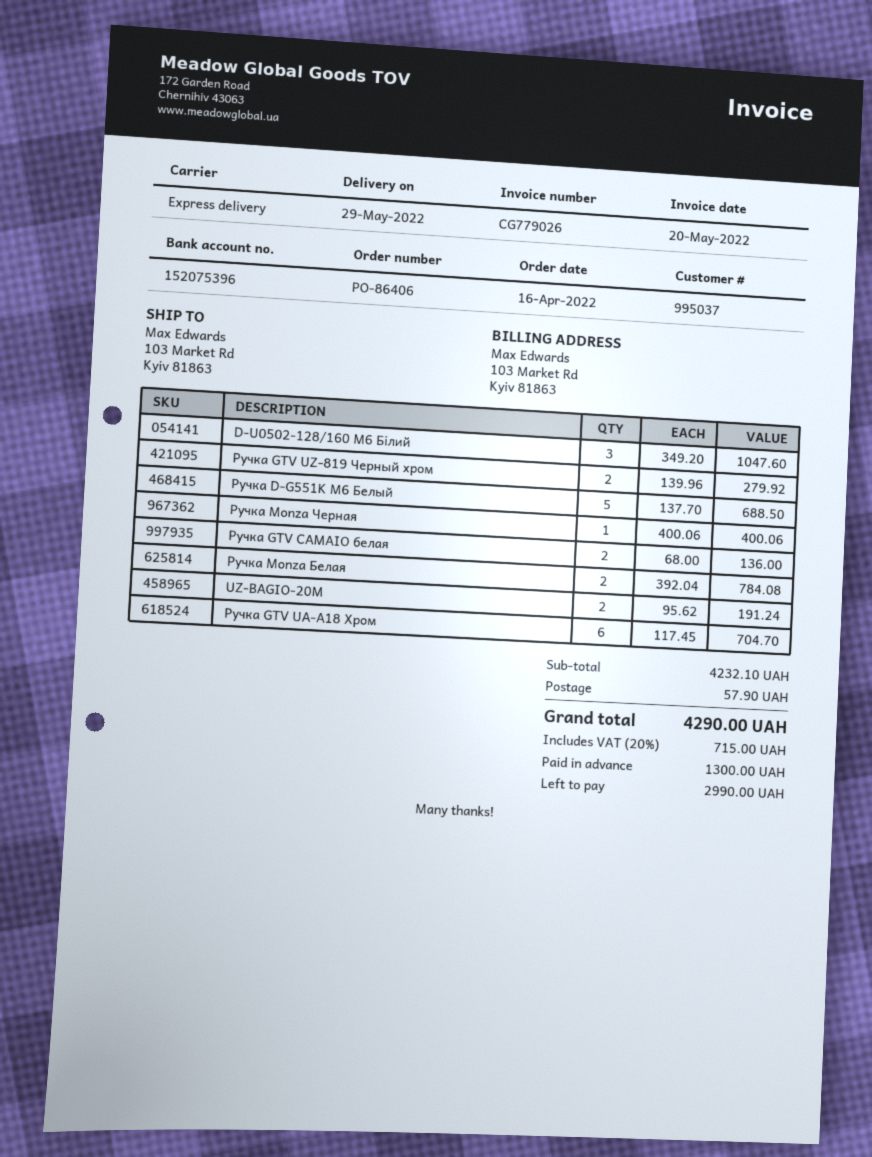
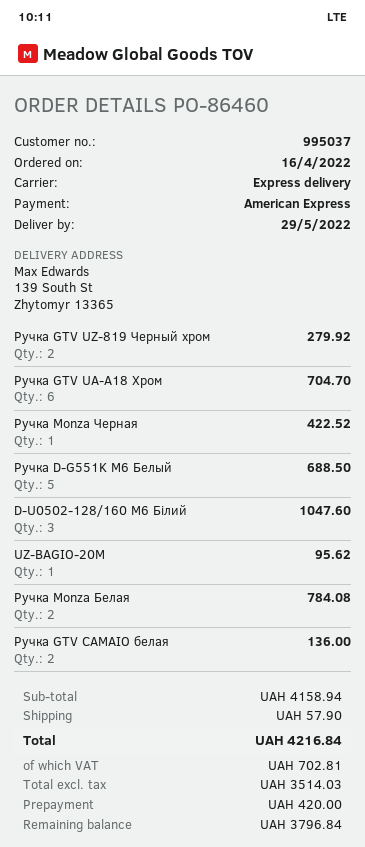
order number: PO-86406 -> PO-86460
ship to: 103 Market Rd, Kyiv 81863 -> 139 South St, Zhytomyr 13365
Ручка Monza Черная: 1 for 400.06 -> 1 for 422.52
UZ-BAGIO-20M: 2 for 191.24 -> 1 for 95.62
subtotal: 4232.10 -> 4158.94
tax: 715.00 -> 702.81
total: 4290.00 -> 4216.84
deposit: 1300.00 -> 420.00
balance: 2990.00 -> 3796.84

